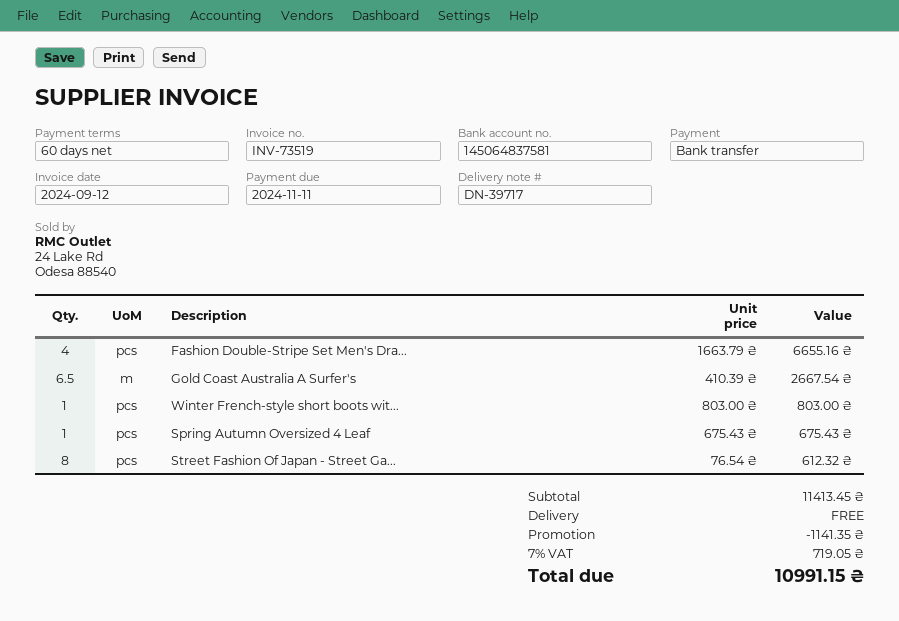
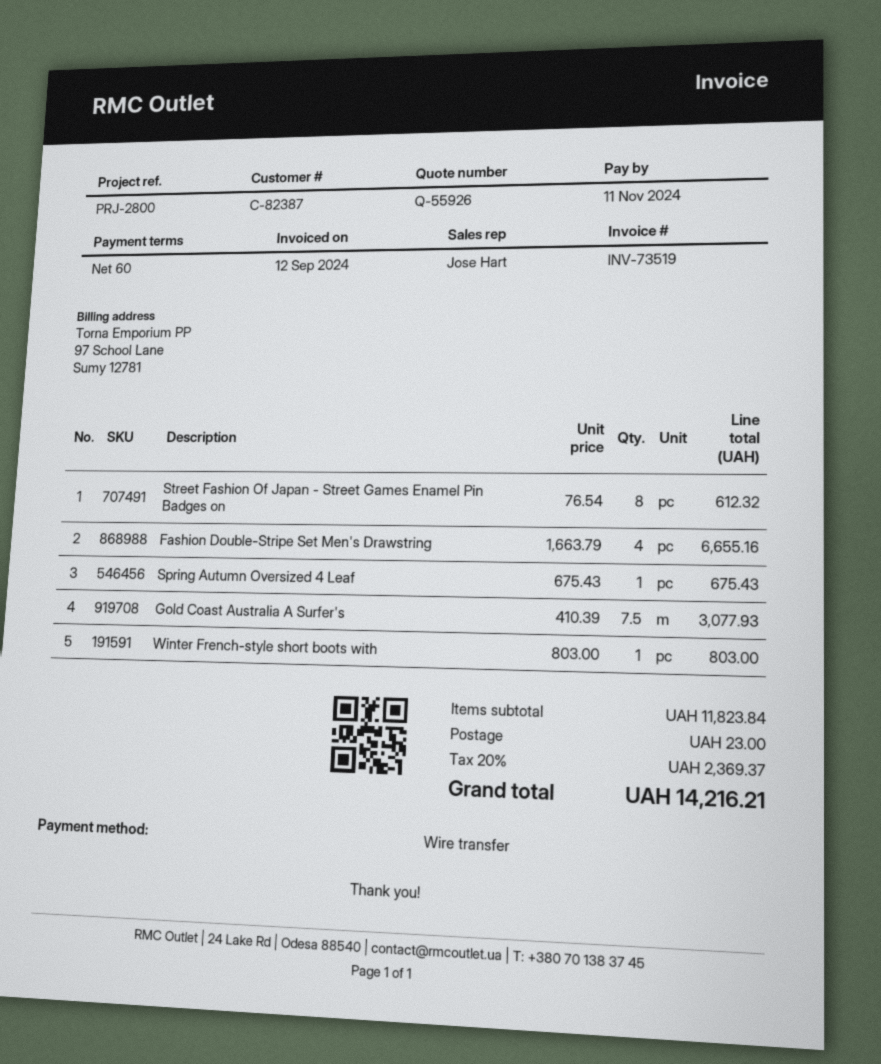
Gold Coast Australia A Surfer's: 6.5 x 410.39 = 2667.54 -> 7.5 x 410.39 = 3077.93
subtotal: 11413.45 -> 11823.84
discount: 1141.35 -> none
shipping: 0.00 -> 23.00
tax: 7% = 719.05 -> 20% = 2369.37
total: 10991.15 -> 14216.21

